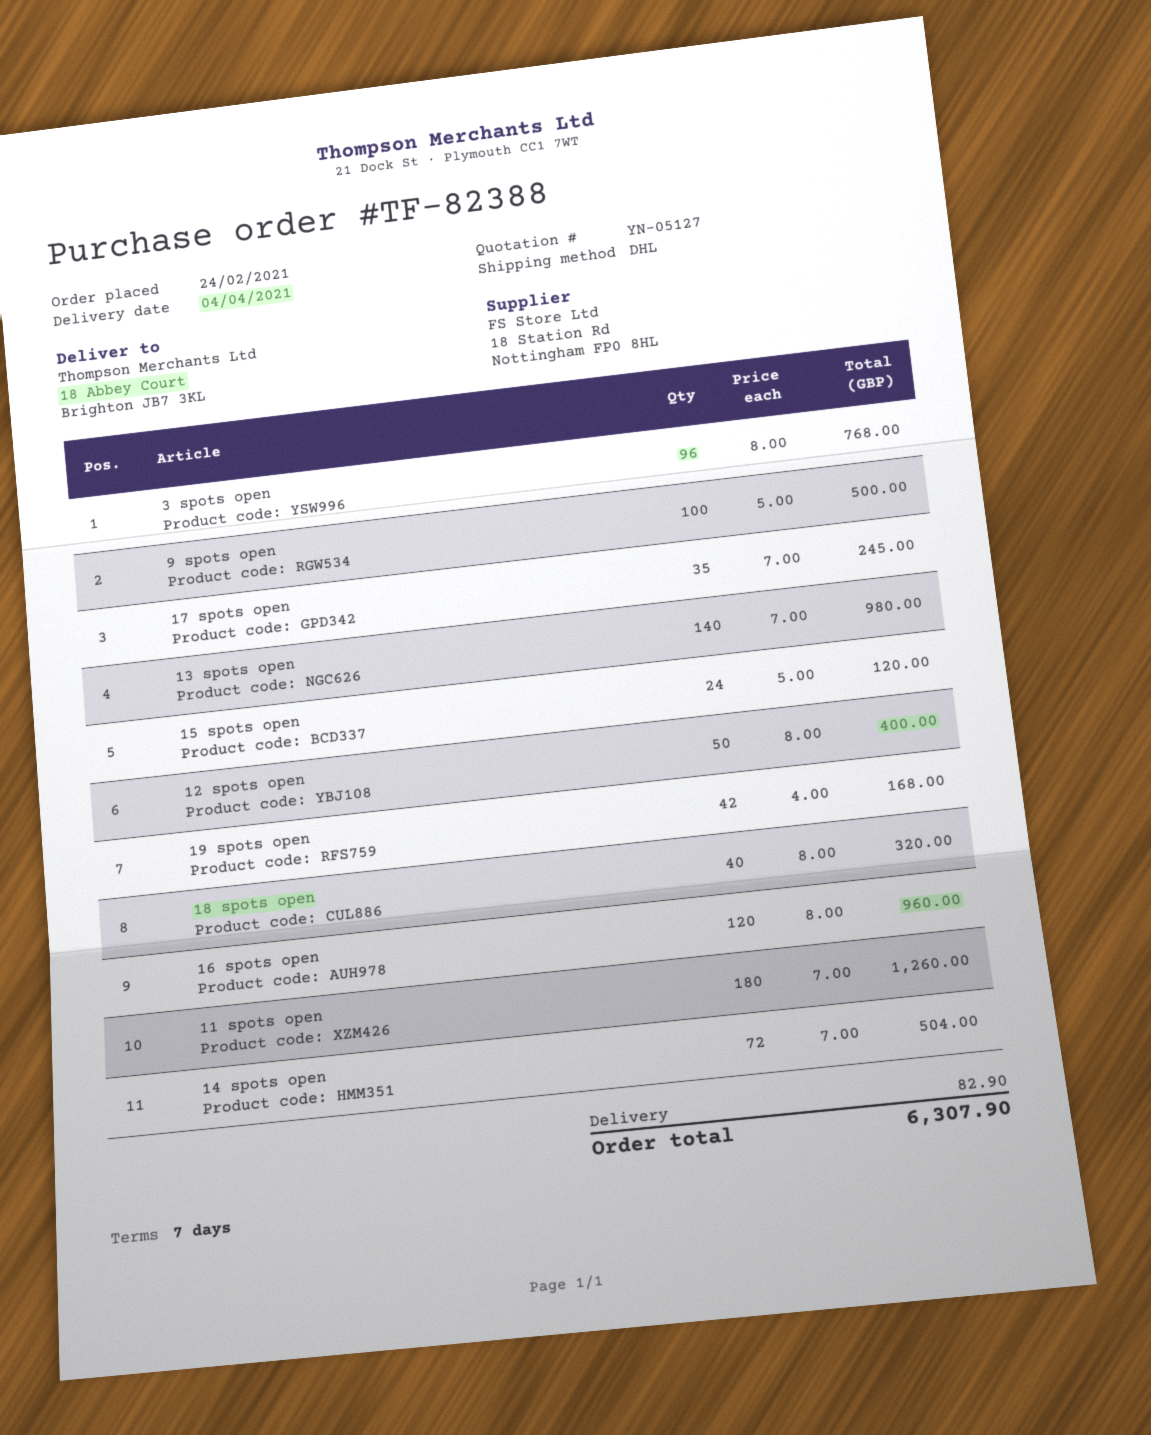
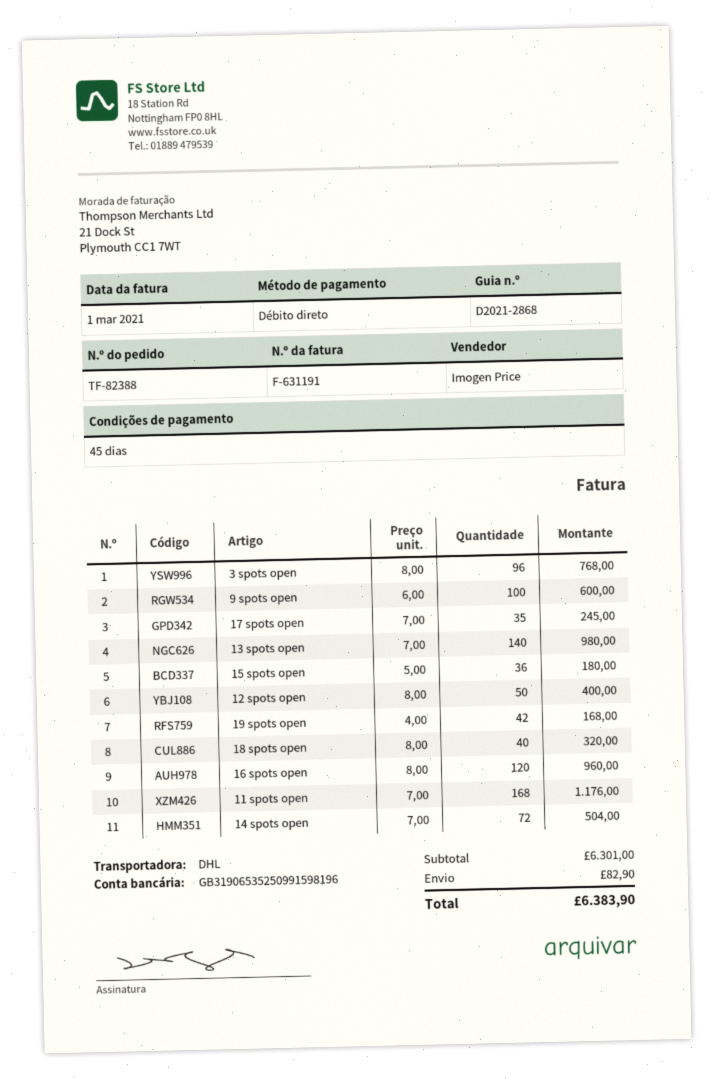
payment terms: 7 days -> 45 days
9 spots open: 100 x 5.00 = 500.00 -> 100 x 6.00 = 600.00
15 spots open: 24 x 5.00 = 120.00 -> 36 x 5.00 = 180.00
11 spots open: 180 x 7.00 = 1260.00 -> 168 x 7.00 = 1176.00
total: 6307.90 -> 6383.90

